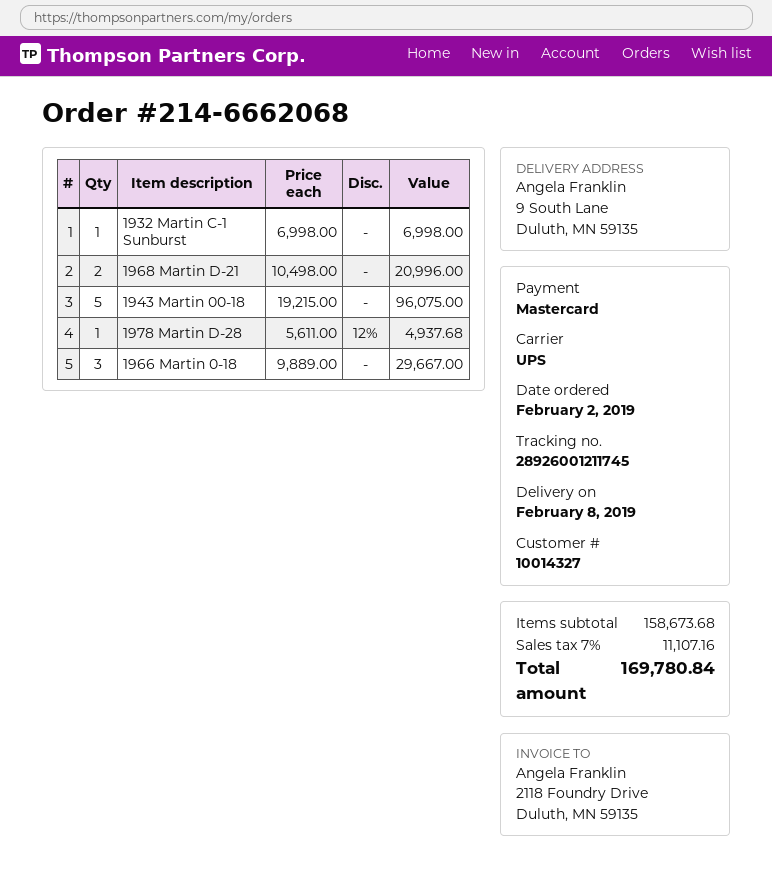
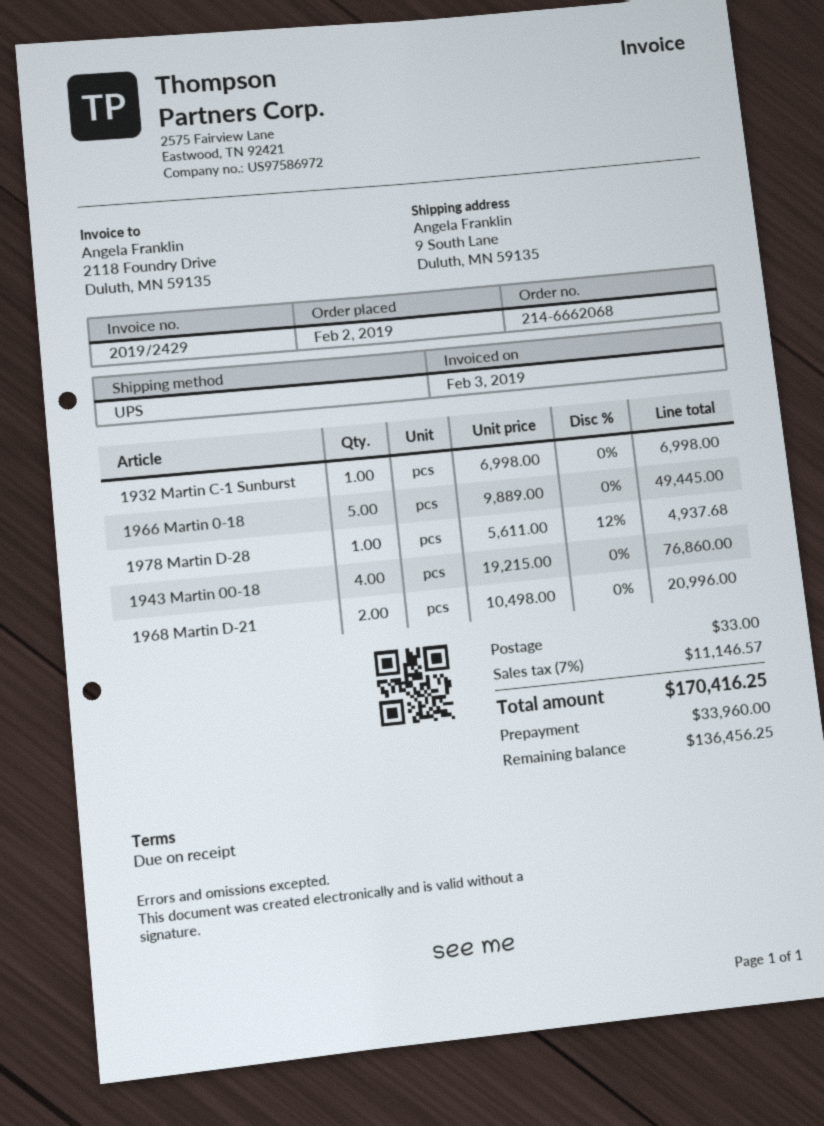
1943 Martin 00-18: 5 x 19215.00 = 96075.00 -> 4 x 19215.00 = 76860.00
1966 Martin 0-18: 3 x 9889.00 = 29667.00 -> 5 x 9889.00 = 49445.00
shipping: none -> 33.00
tax: 7% = 11107.16 -> 7% = 11146.57
total: 169780.84 -> 170416.25

